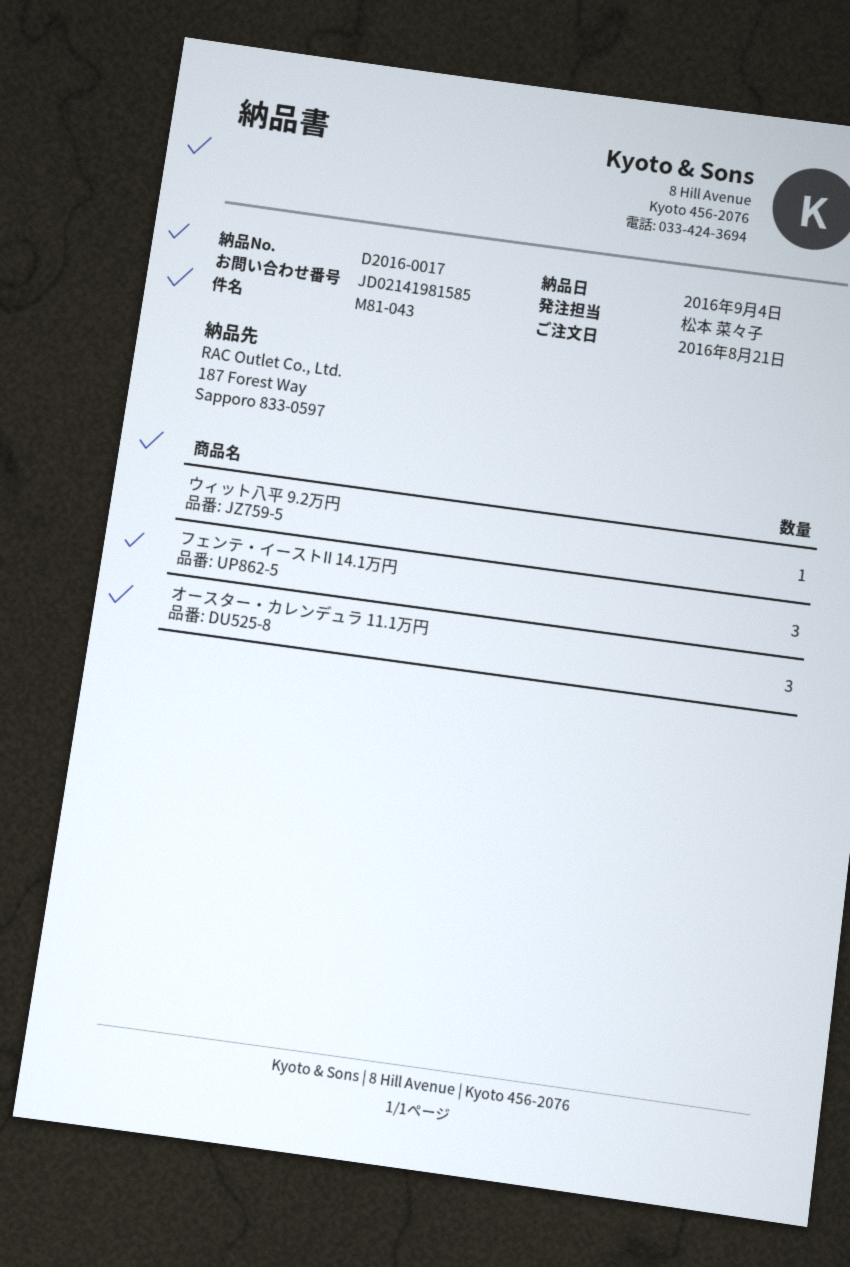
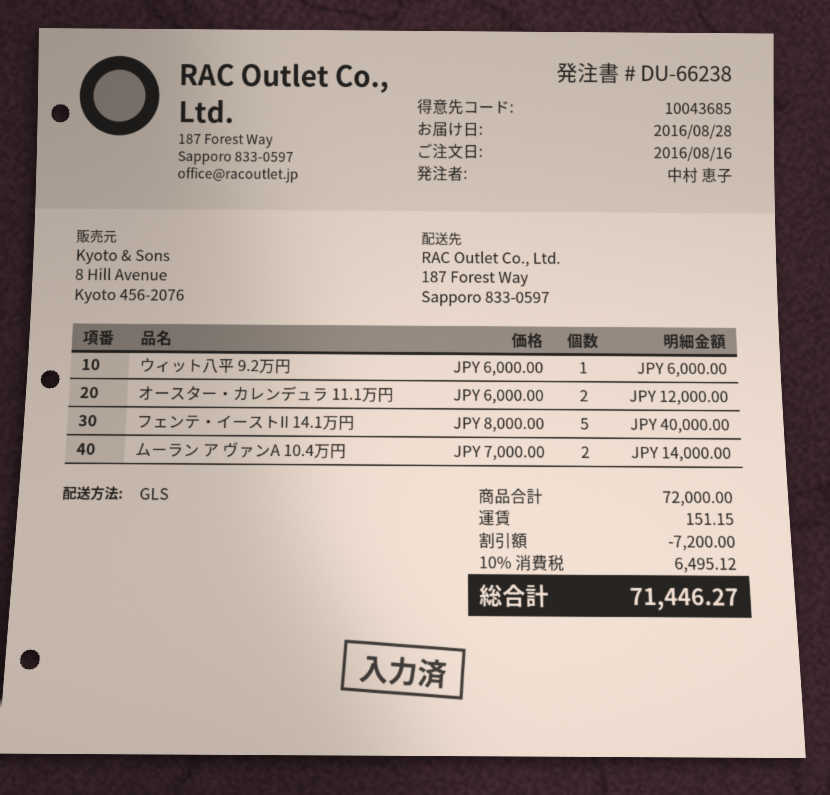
order date: 2016-08-21 -> 2016-08-16
delivery date: 2016-09-04 -> 2016-08-28
ordered by: 松本 菜々子 -> 中村 恵子
フェンテ・イーストII 14.1万円: 3 -> 5
オースター・カレンデュラ 11.1万円: 3 -> 2
ムーラン ア ヴァンA 10.4万円: none -> 2

